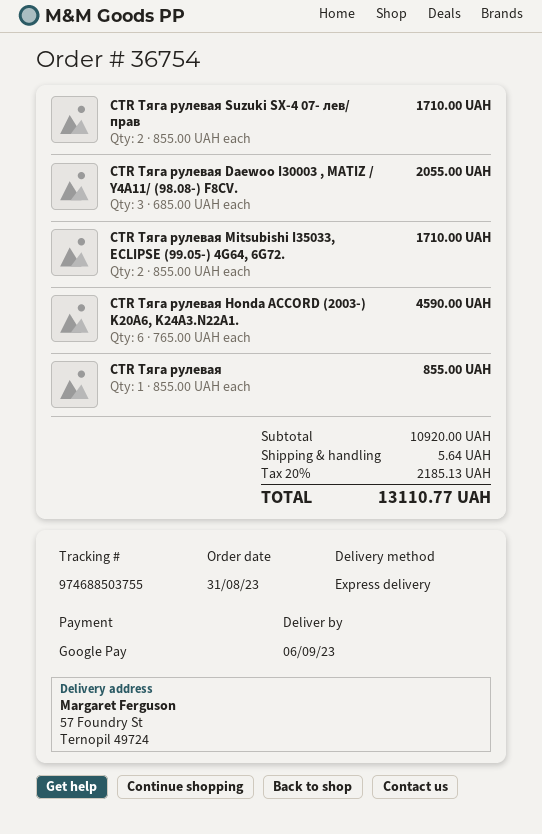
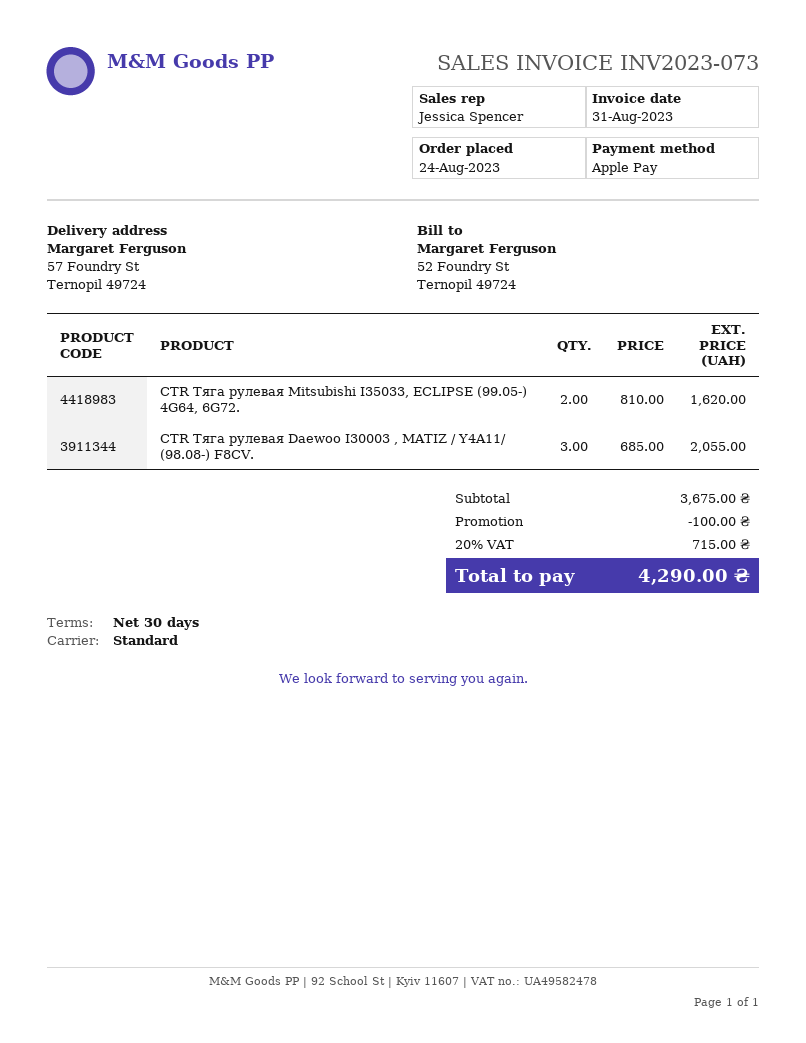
order date: 2023-08-31 -> 2023-08-24
payment method: Google Pay -> Apple Pay
shipping method: express -> standard
CTR Тяга рулевая Suzuki SX-4 07- лев/ прав: 2 x 855.00 = 1710.00 -> none
CTR Тяга рулевая Mitsubishi I35033, ECLIPSE (99.05-) 4G64, 6G72.: 2 x 855.00 = 1710.00 -> 2 x 810.00 = 1620.00
CTR Тяга рулевая Honda ACCORD (2003-) K20A6, K24A3.N22A1.: 6 x 765.00 = 4590.00 -> none
CTR Тяга рулевая: 1 x 855.00 = 855.00 -> none
subtotal: 10920.00 -> 3675.00
discount: none -> 100.00
shipping: 5.64 -> none
tax: 20% = 2185.13 -> 20% = 715.00
total: 13110.77 -> 4290.00

